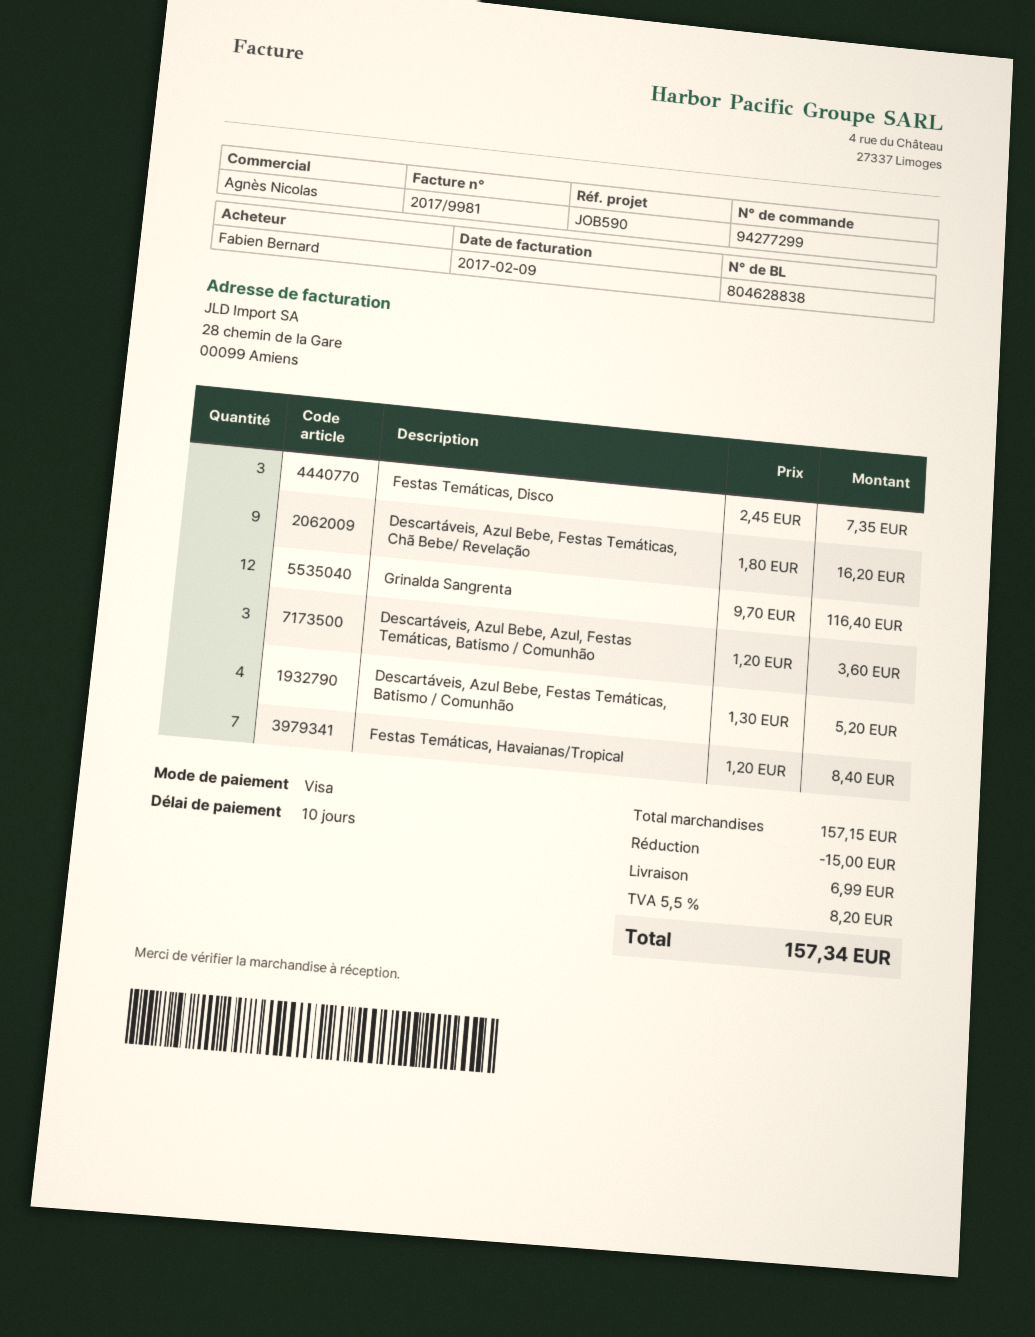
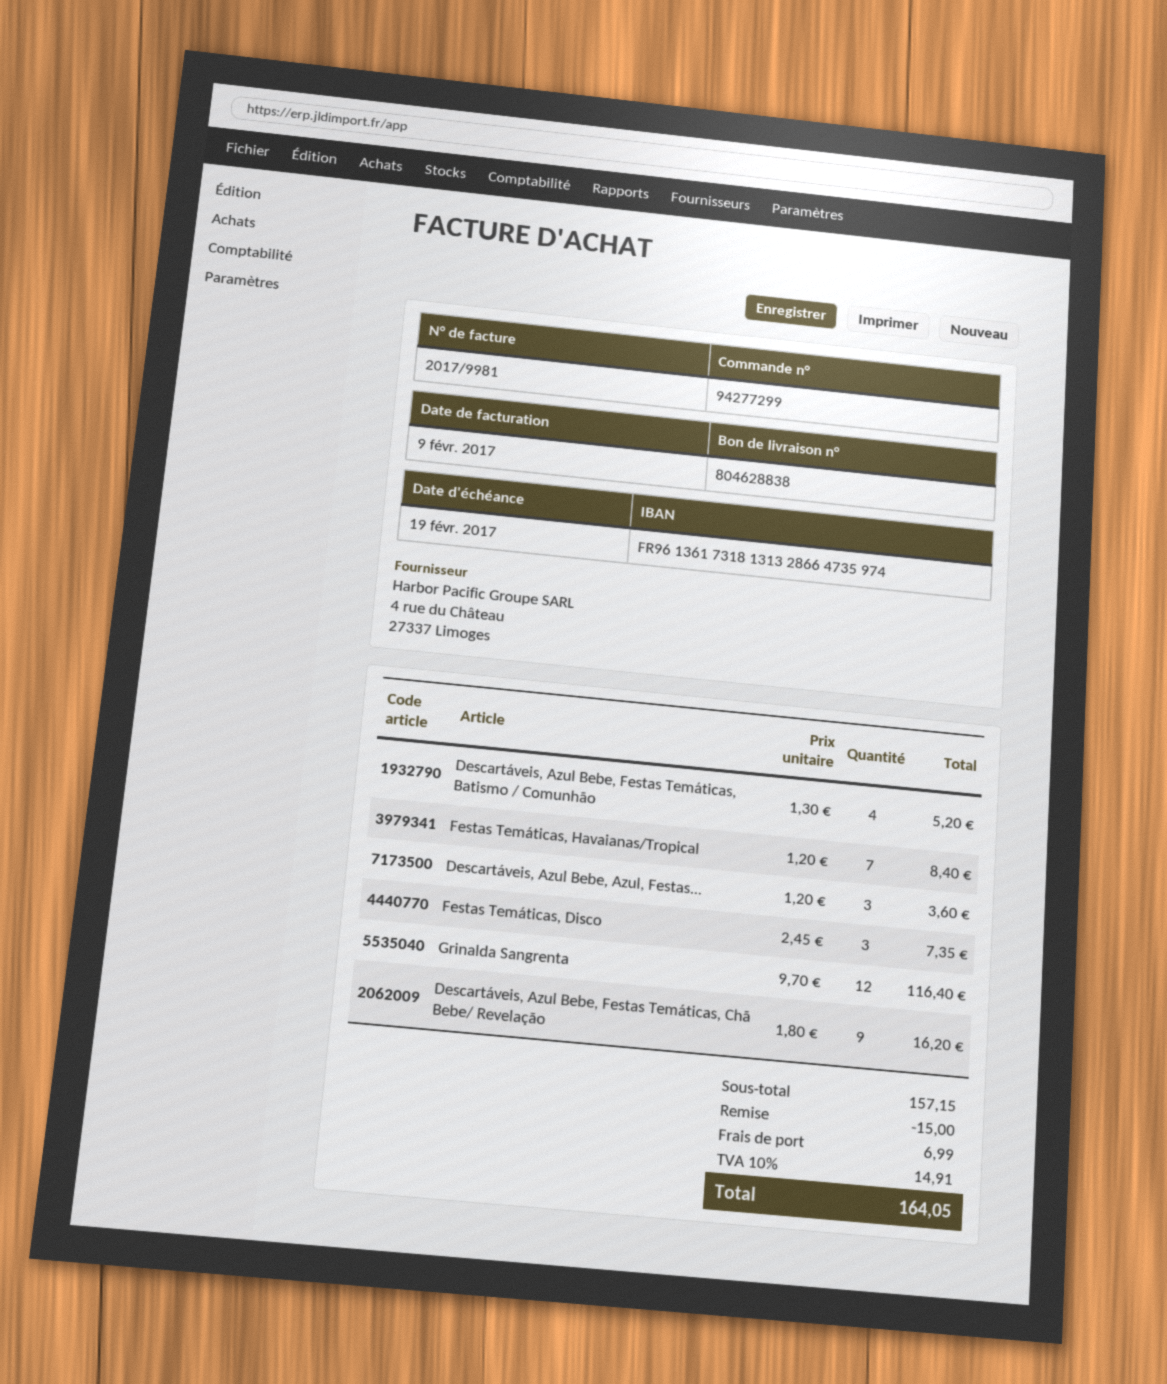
tax: 5.5% = 8.20 -> 10% = 14.91
total: 157.34 -> 164.05

